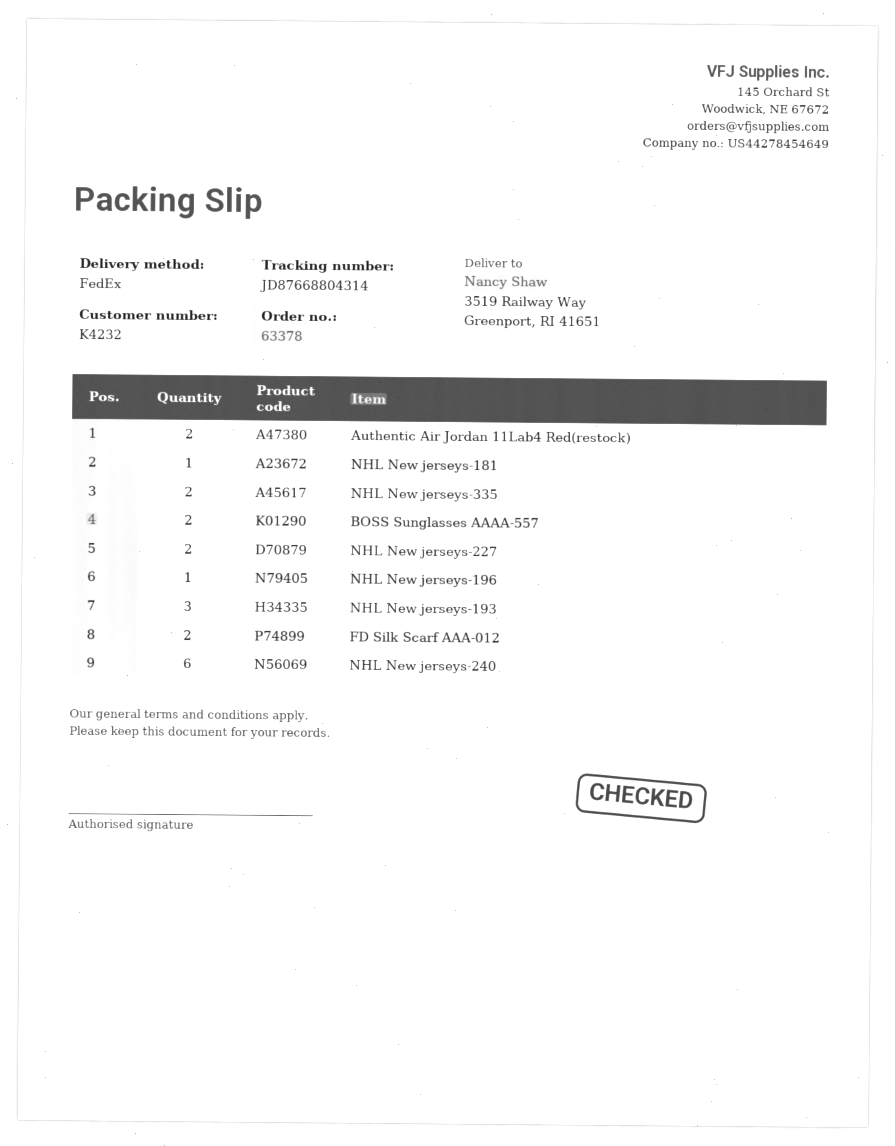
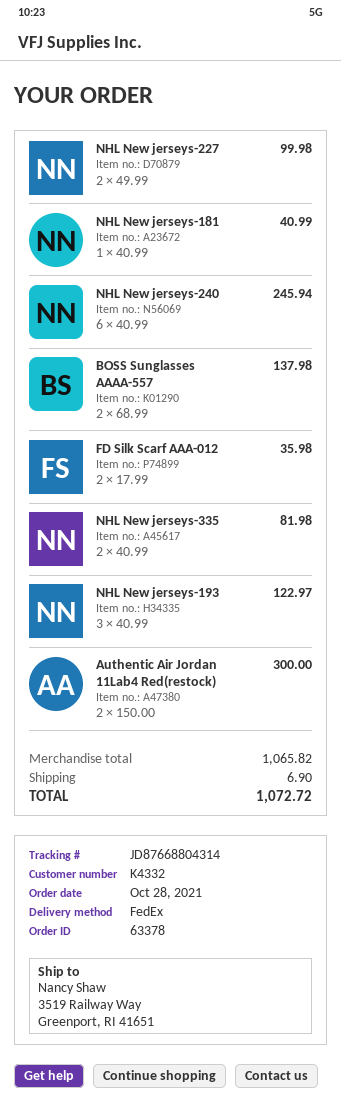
customer number: K4232 -> K4332
NHL New jerseys-196: 1 -> none

